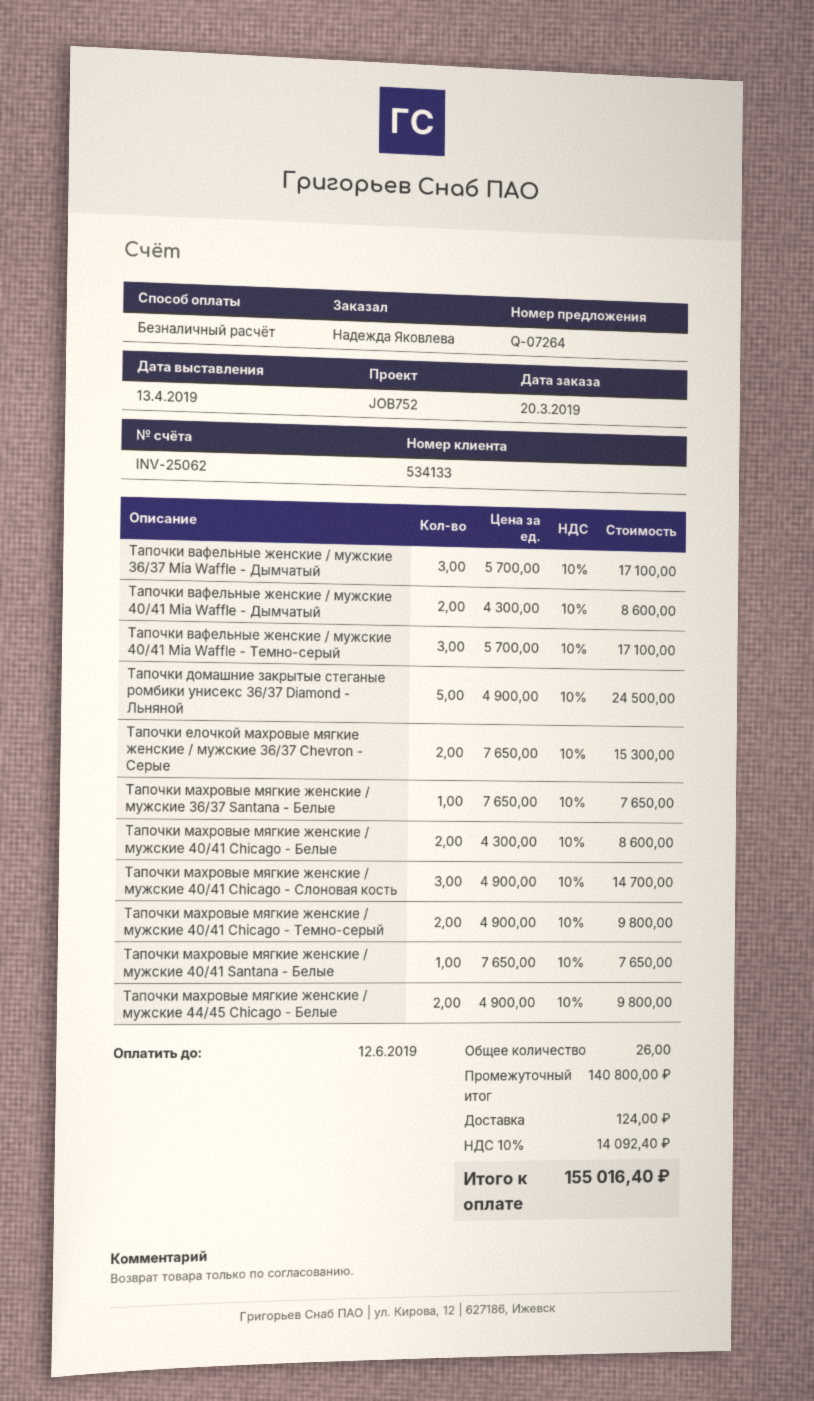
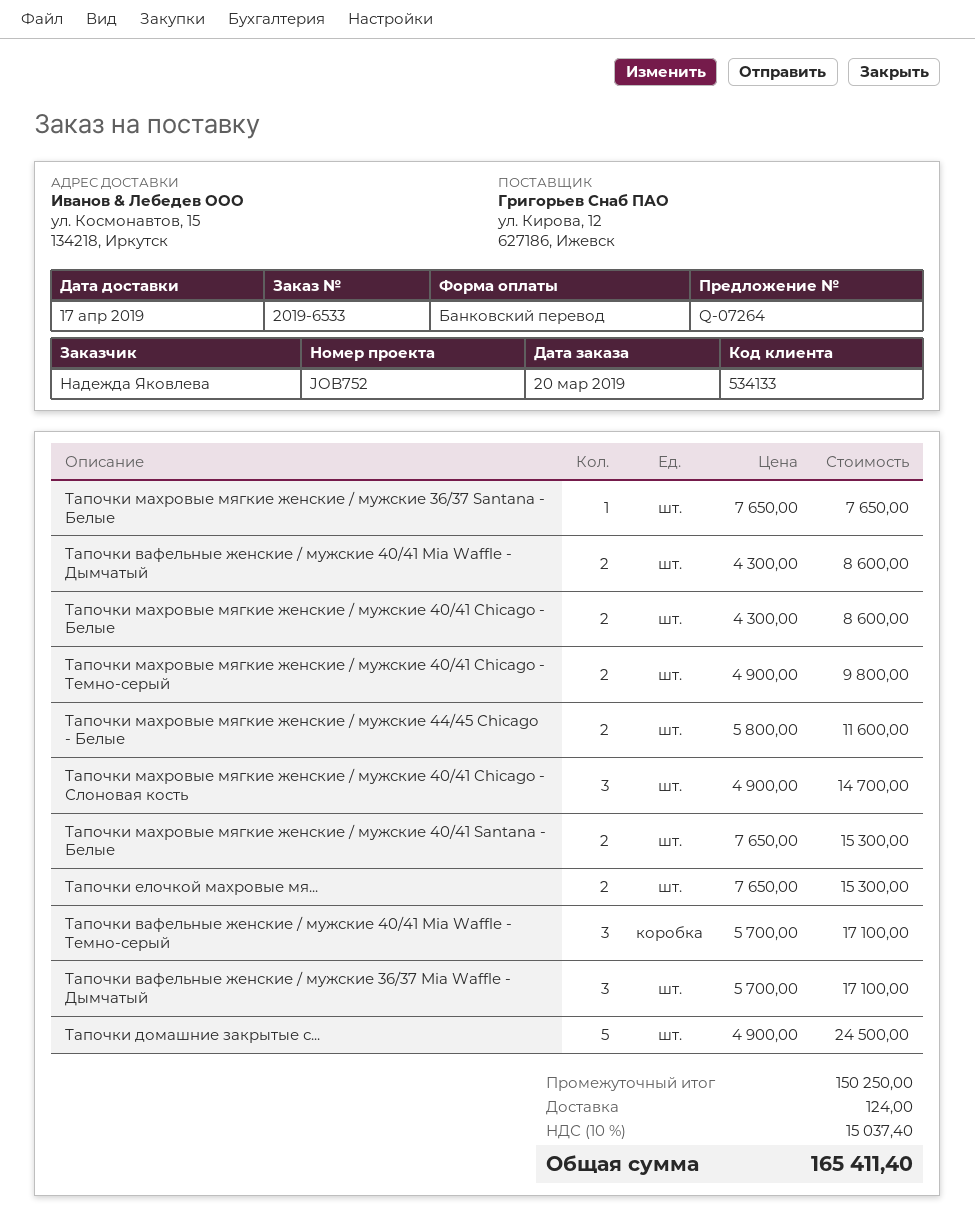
Тапочки махровые мягкие женские / мужские 40/41 Santana - Белые: 1 x 7650.00 = 7650.00 -> 2 x 7650.00 = 15300.00
Тапочки махровые мягкие женские / мужские 44/45 Chicago - Белые: 2 x 4900.00 = 9800.00 -> 2 x 5800.00 = 11600.00
subtotal: 140800.00 -> 150250.00
tax: 10% = 14092.40 -> 10% = 15037.40
total: 155016.40 -> 165411.40

